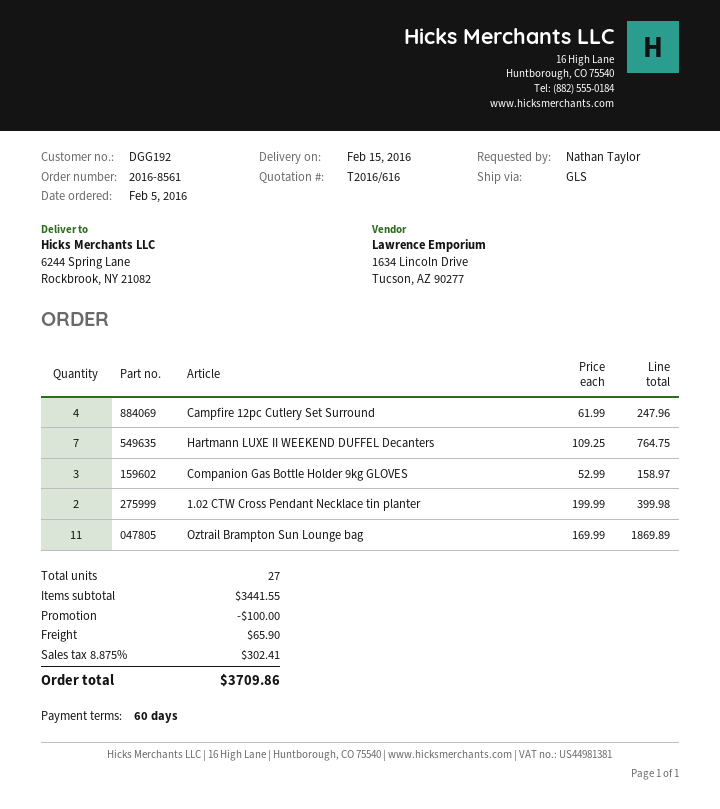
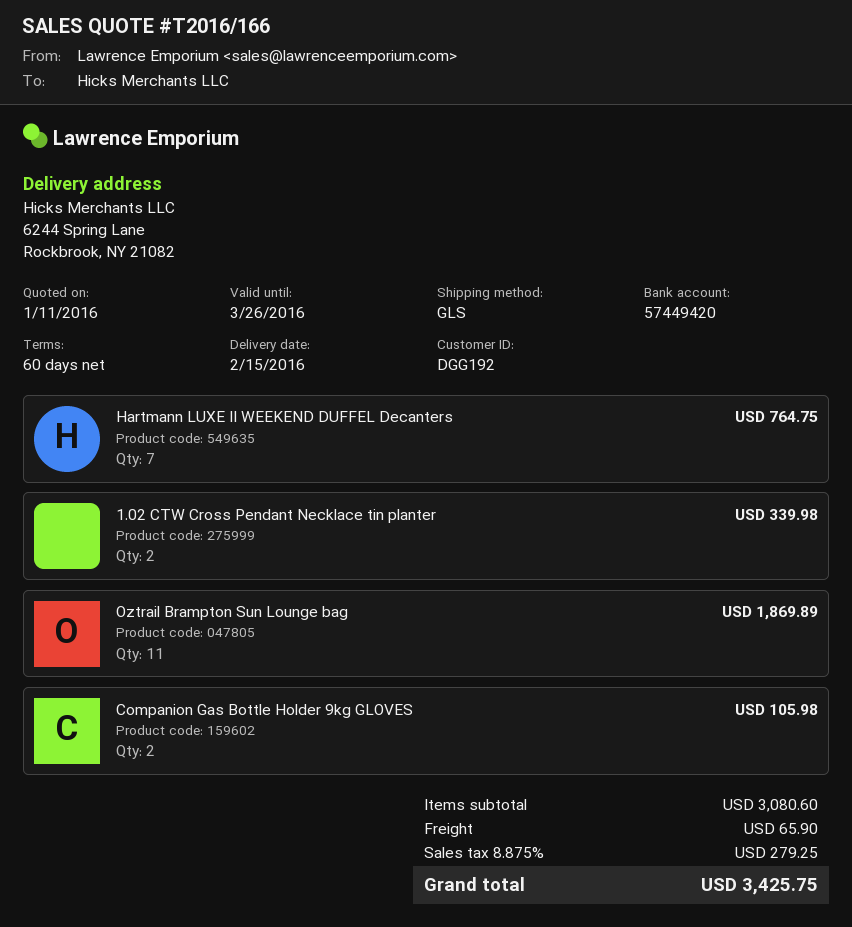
quote number: T2016/616 -> T2016/166
Campfire 12pc Cutlery Set Surround: 4 for 247.96 -> none
Companion Gas Bottle Holder 9kg GLOVES: 3 for 158.97 -> 2 for 105.98
1.02 CTW Cross Pendant Necklace tin planter: 2 for 399.98 -> 2 for 339.98
subtotal: 3441.55 -> 3080.60
discount: 100.00 -> none
tax: 8.875% = 302.41 -> 8.875% = 279.25
total: 3709.86 -> 3425.75

